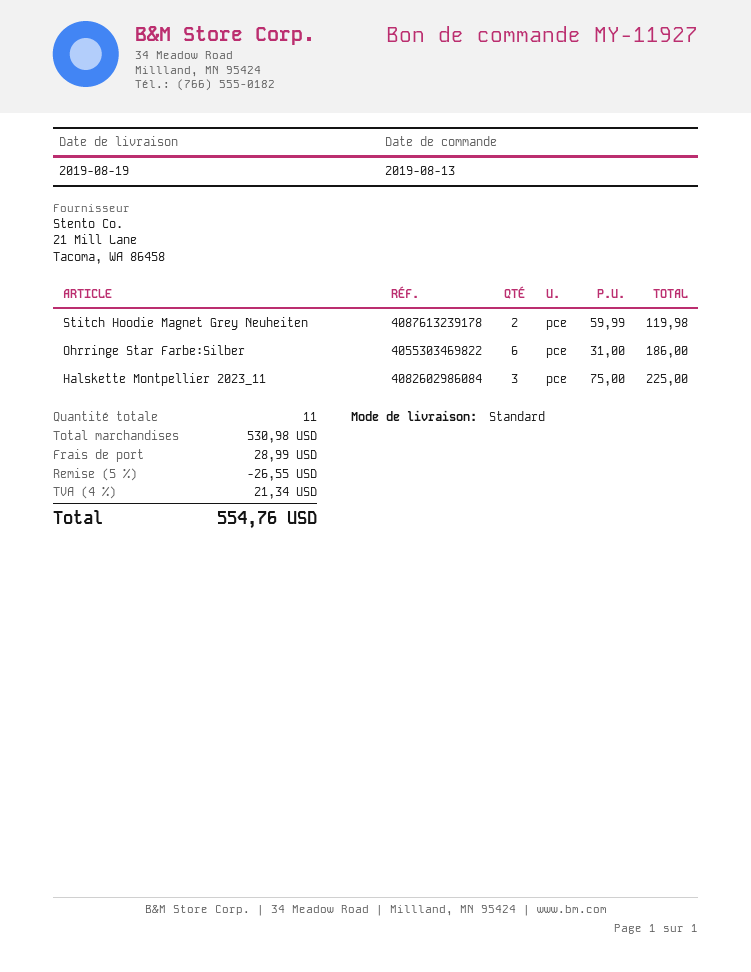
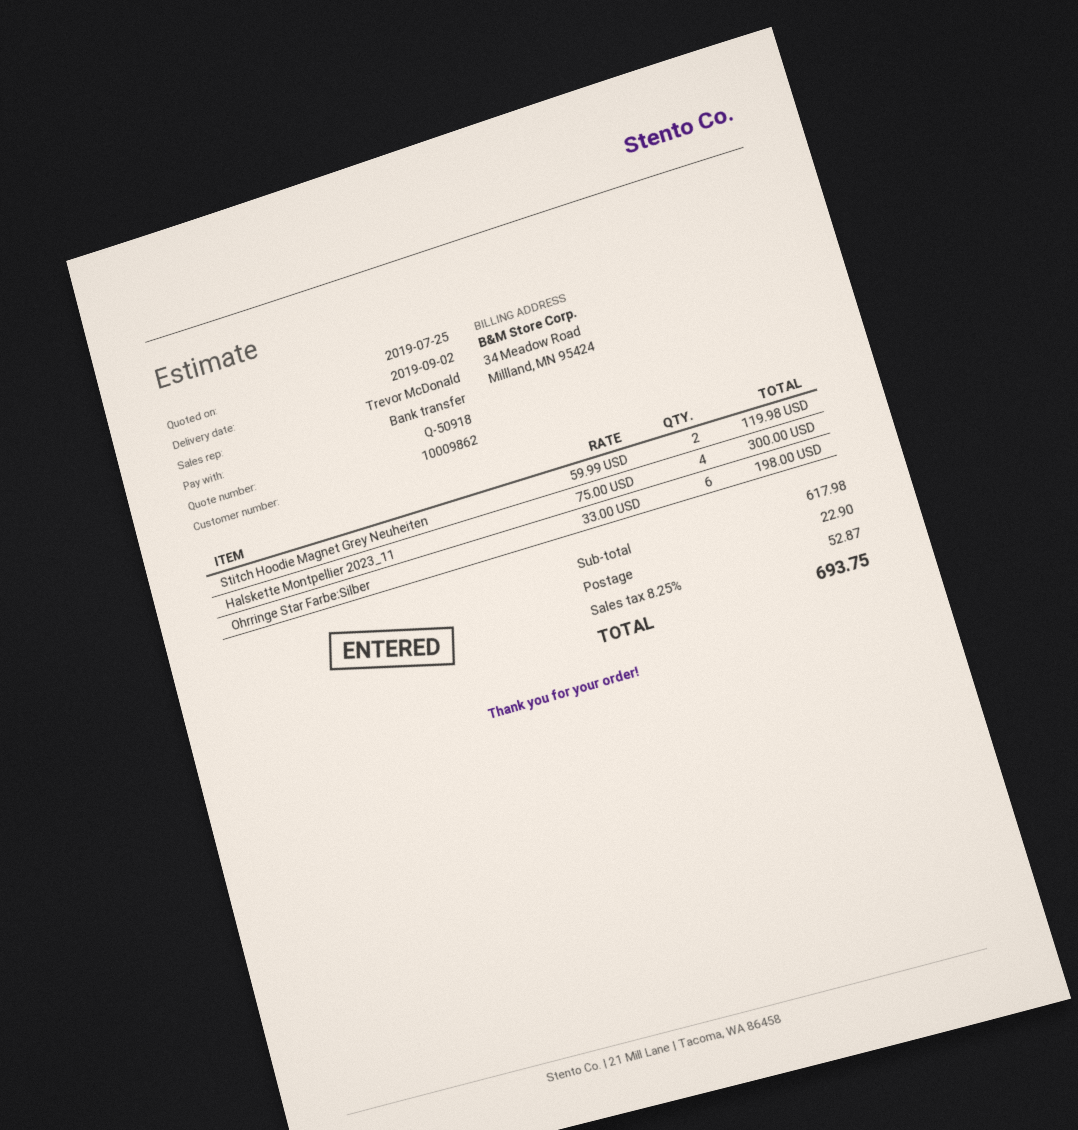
delivery date: 2019-08-19 -> 2019-09-02
Ohrringe Star Farbe:Silber: 6 x 31.00 = 186.00 -> 6 x 33.00 = 198.00
Halskette Montpellier 2023_11: 3 x 75.00 = 225.00 -> 4 x 75.00 = 300.00
subtotal: 530.98 -> 617.98
discount: 5% = 26.55 -> none
shipping: 28.99 -> 22.90
tax: 4% = 21.34 -> 8.25% = 52.87
total: 554.76 -> 693.75

